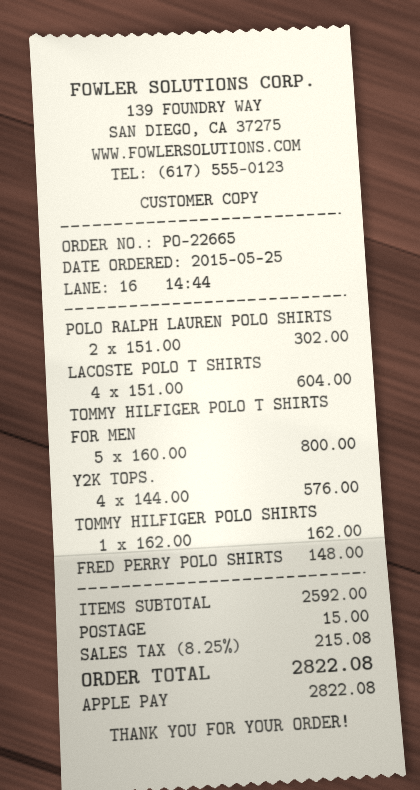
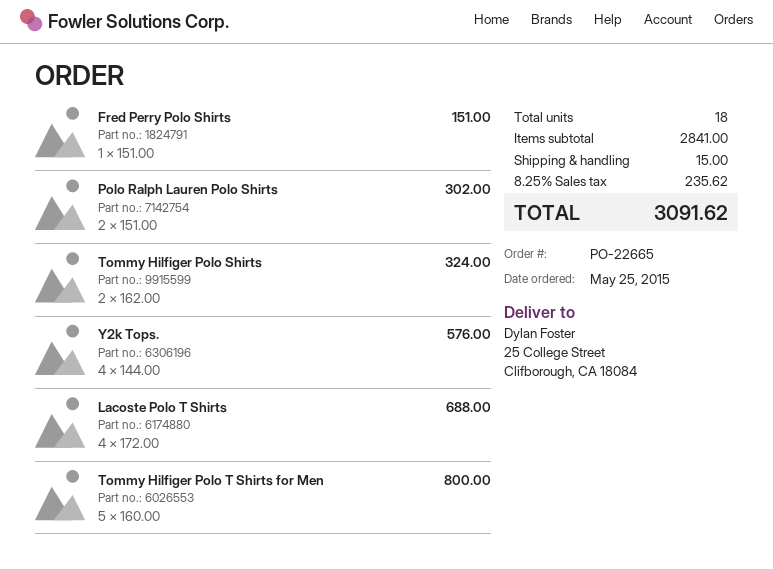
LACOSTE POLO T SHIRTS: 4 x 151.00 = 604.00 -> 4 x 172.00 = 688.00
TOMMY HILFIGER POLO SHIRTS: 1 x 162.00 = 162.00 -> 2 x 162.00 = 324.00
FRED PERRY POLO SHIRTS: 1 x 148.00 = 148.00 -> 1 x 151.00 = 151.00
subtotal: 2592.00 -> 2841.00
tax: 8.25% = 215.08 -> 8.25% = 235.62
total: 2822.08 -> 3091.62

